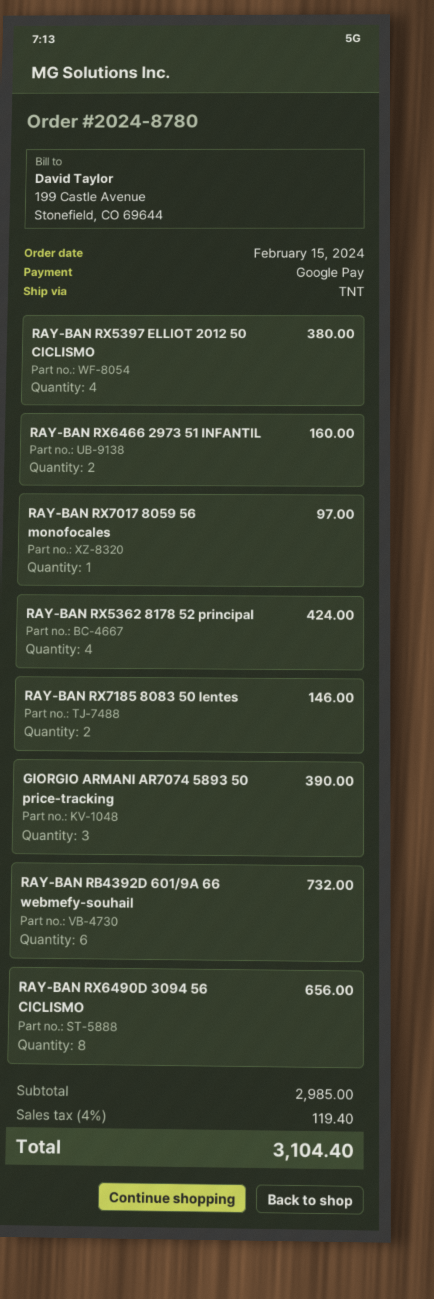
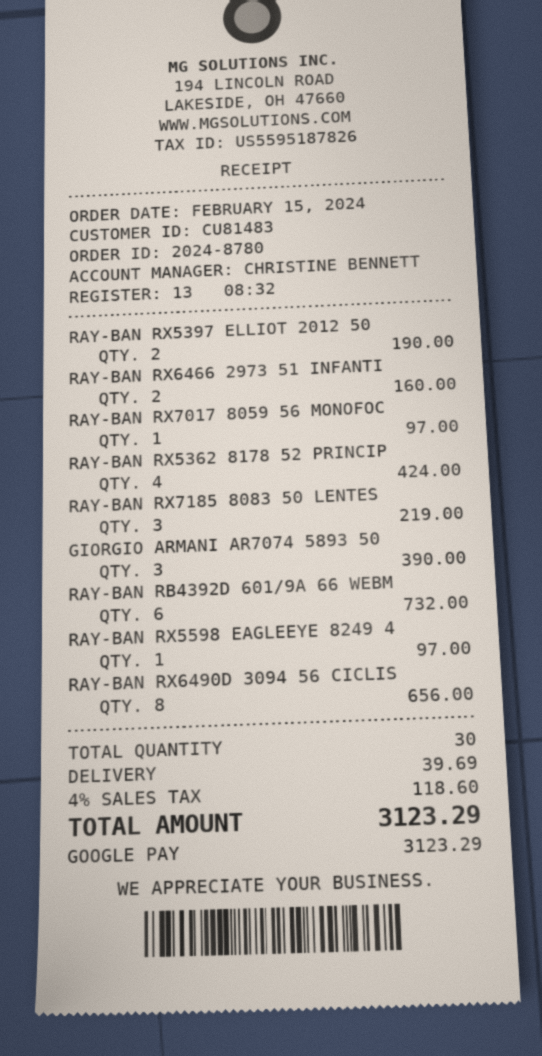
RAY-BAN RX5397 ELLIOT 2012 50 CICLISMO: 4 for 380.00 -> 2 for 190.00
RAY-BAN RX7185 8083 50 lentes: 2 for 146.00 -> 3 for 219.00
RAY-BAN RX5598 EAGLEEYE 8249 4: none -> 1 for 97.00
shipping: none -> 39.69
tax: 4% = 119.40 -> 4% = 118.60
total: 3104.40 -> 3123.29

